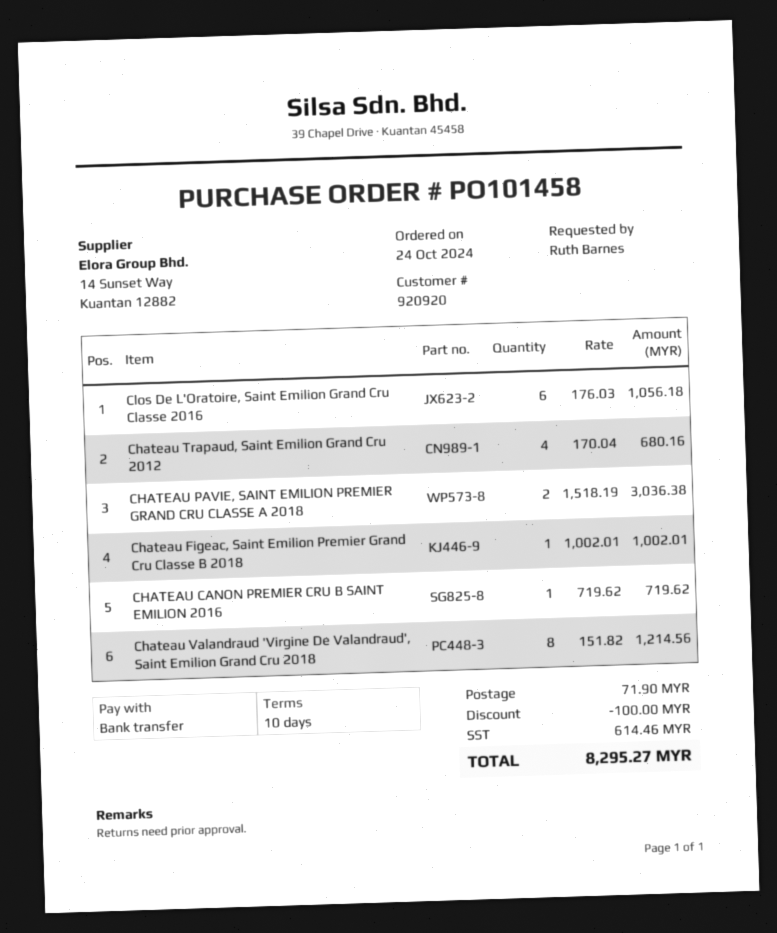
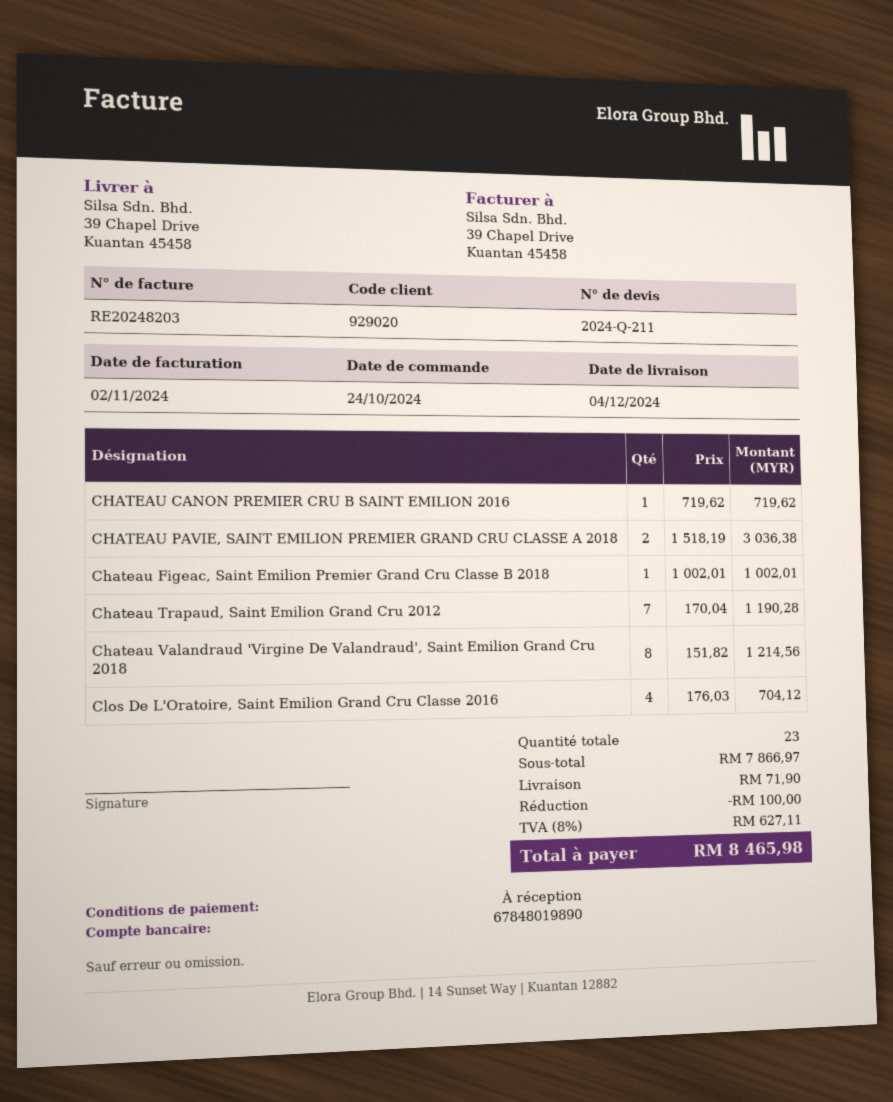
payment terms: 10 days -> on receipt
customer number: 920920 -> 929020
Clos De L'Oratoire, Saint Emilion Grand Cru Classe 2016: 6 x 176.03 = 1056.18 -> 4 x 176.03 = 704.12
Chateau Trapaud, Saint Emilion Grand Cru 2012: 4 x 170.04 = 680.16 -> 7 x 170.04 = 1190.28
tax: 614.46 -> 627.11
total: 8295.27 -> 8465.98

